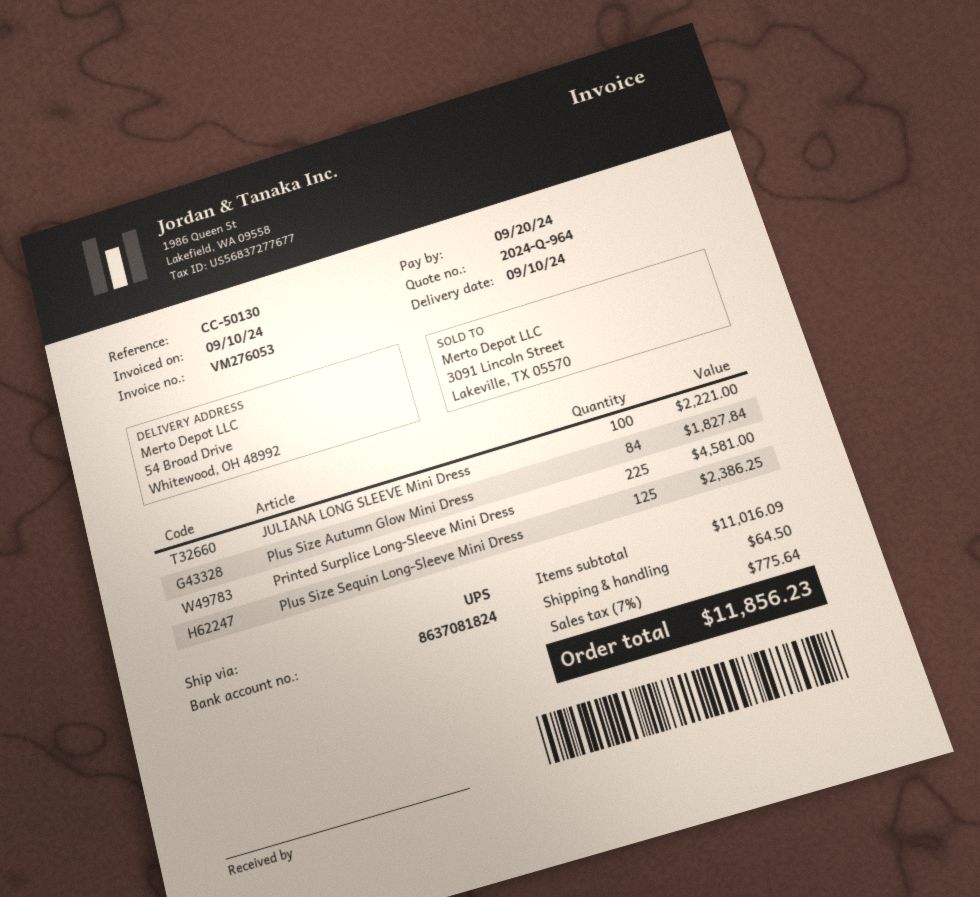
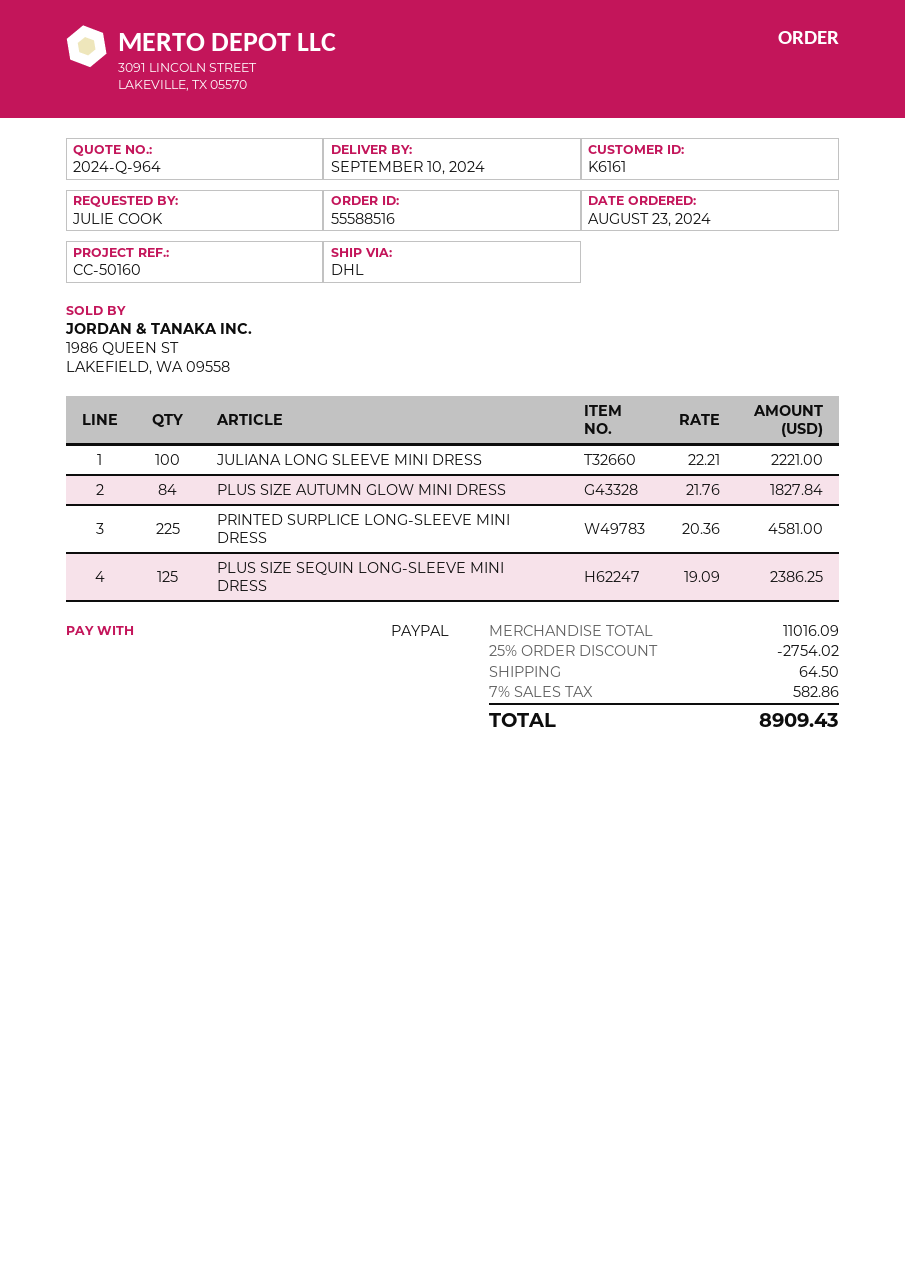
reference: CC-50130 -> CC-50160
shipping method: UPS -> DHL
discount: none -> 25% = 2754.02
tax: 7% = 775.64 -> 7% = 582.86
total: 11856.23 -> 8909.43

